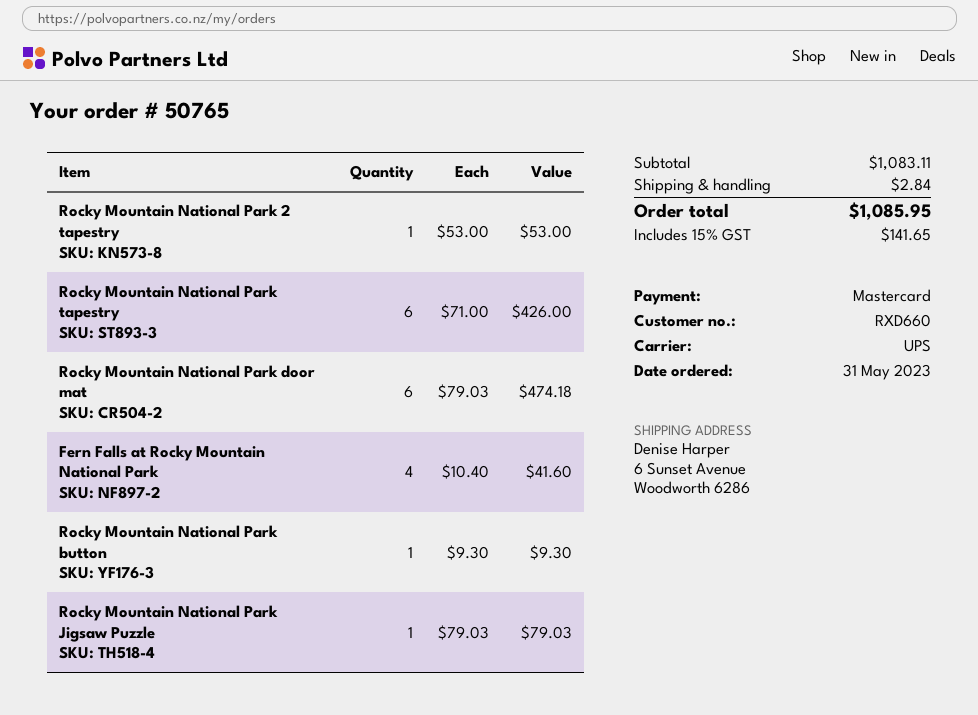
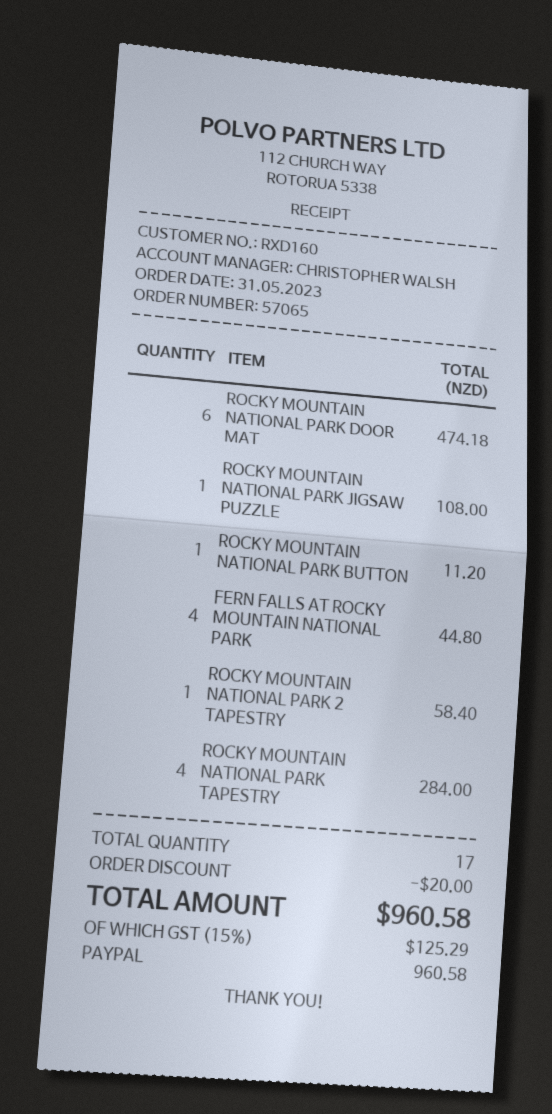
order number: 50765 -> 57065
customer number: RXD660 -> RXD160
payment method: Mastercard -> PayPal
Rocky Mountain National Park 2 tapestry: 1 for 53.00 -> 1 for 58.40
Rocky Mountain National Park tapestry: 6 for 426.00 -> 4 for 284.00
Fern Falls at Rocky Mountain National Park: 4 for 41.60 -> 4 for 44.80
Rocky Mountain National Park button: 1 for 9.30 -> 1 for 11.20
Rocky Mountain National Park Jigsaw Puzzle: 1 for 79.03 -> 1 for 108.00
discount: none -> 20.00
shipping: 2.84 -> none
tax: 15% = 141.65 -> 15% = 125.29
total: 1085.95 -> 960.58

